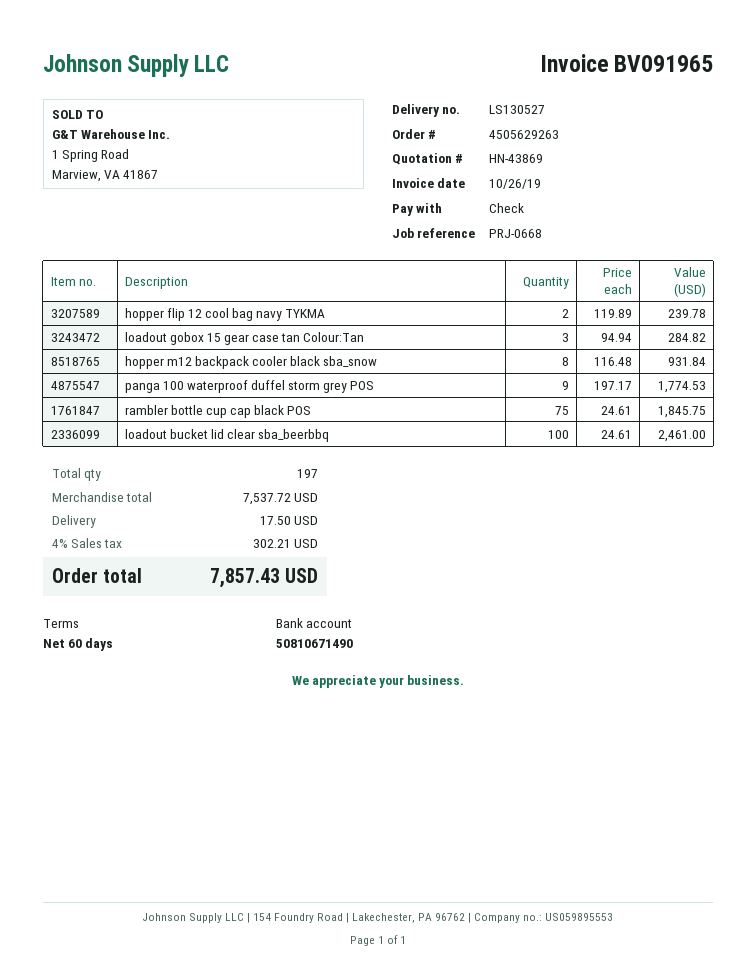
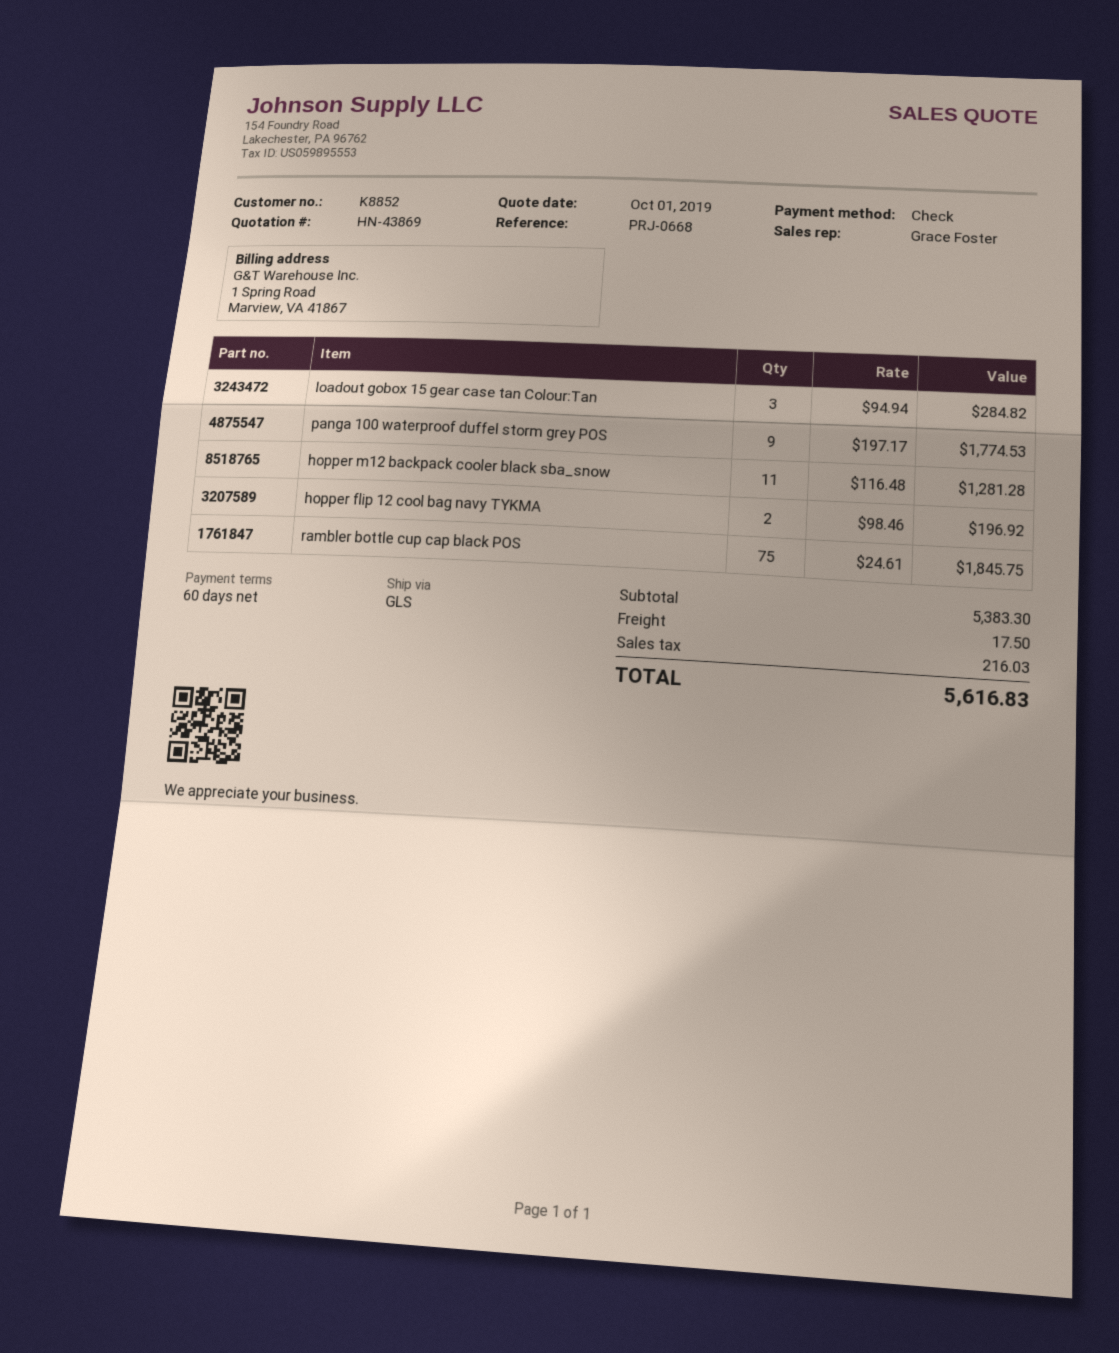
hopper flip 12 cool bag navy TYKMA: 2 x 119.89 = 239.78 -> 2 x 98.46 = 196.92
hopper m12 backpack cooler black sba_snow: 8 x 116.48 = 931.84 -> 11 x 116.48 = 1281.28
loadout bucket lid clear sba_beerbbq: 100 x 24.61 = 2461.00 -> none
subtotal: 7537.72 -> 5383.30
tax: 302.21 -> 216.03
total: 7857.43 -> 5616.83

